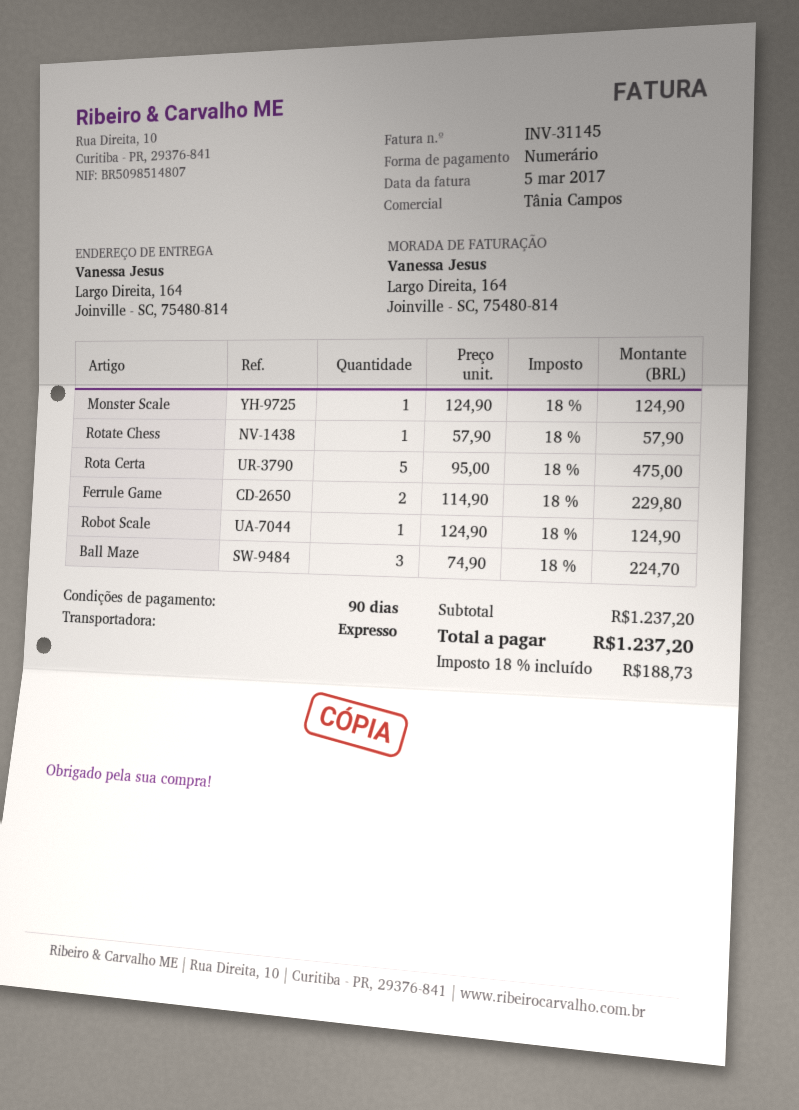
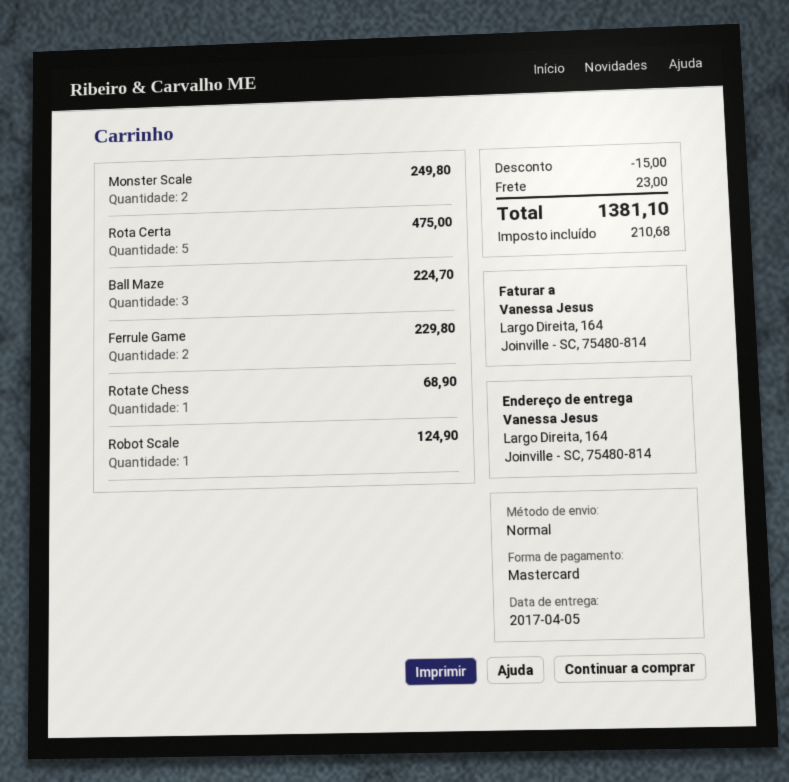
payment method: cash -> Mastercard
shipping method: express -> standard
Monster Scale: 1 for 124.90 -> 2 for 249.80
Rotate Chess: 1 for 57.90 -> 1 for 68.90
discount: none -> 15.00
shipping: none -> 23.00
tax: 188.73 -> 210.68
total: 1237.20 -> 1381.10

